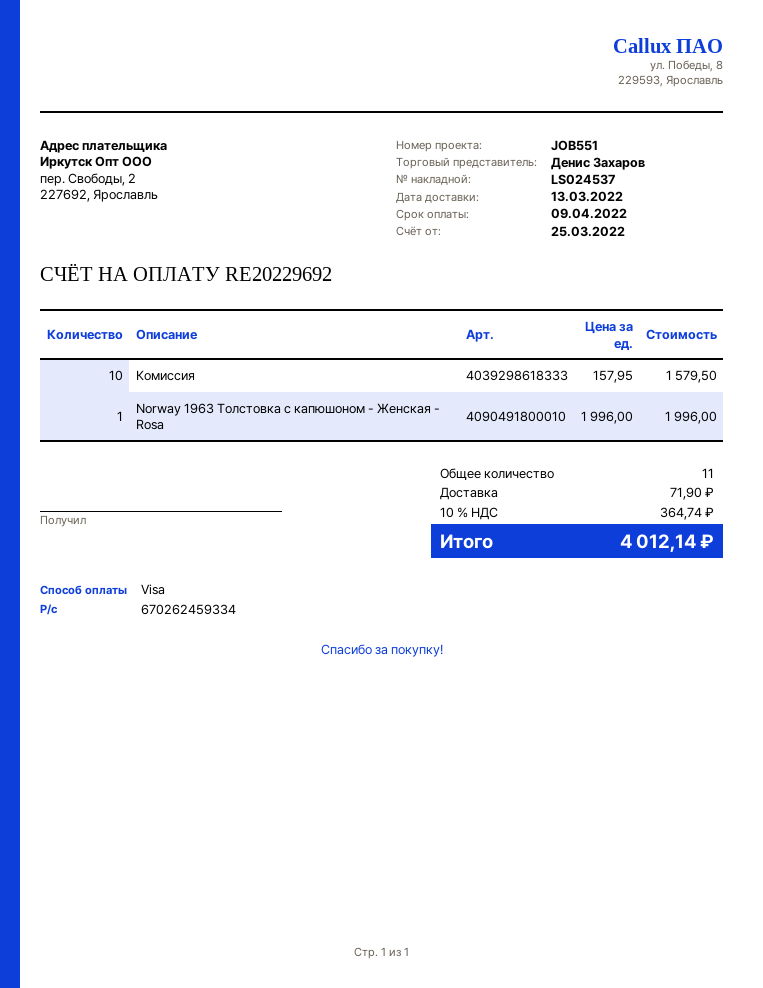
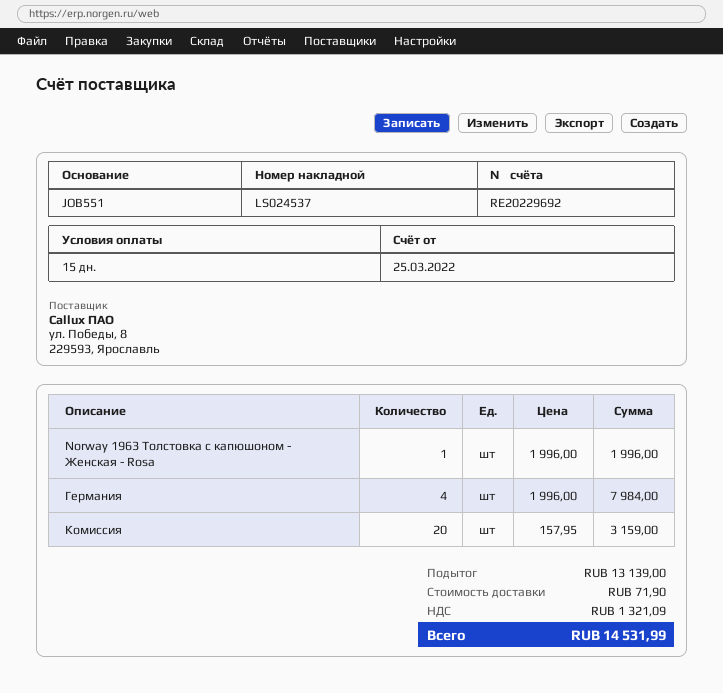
Комиссия: 10 x 157.95 = 1579.50 -> 20 x 157.95 = 3159.00
Германия: none -> 4 x 1996.00 = 7984.00
tax: 364.74 -> 1321.09
total: 4012.14 -> 14531.99

